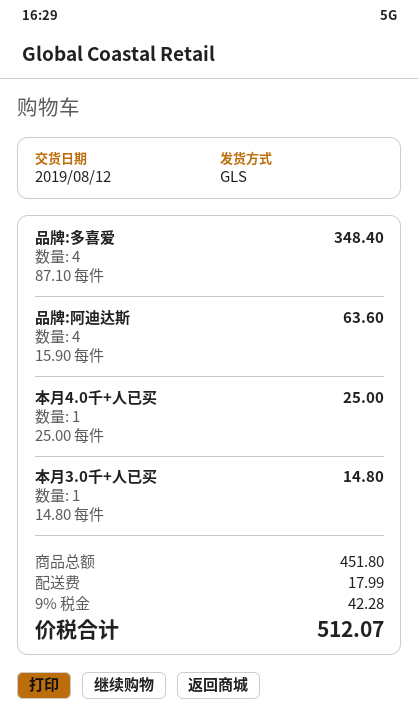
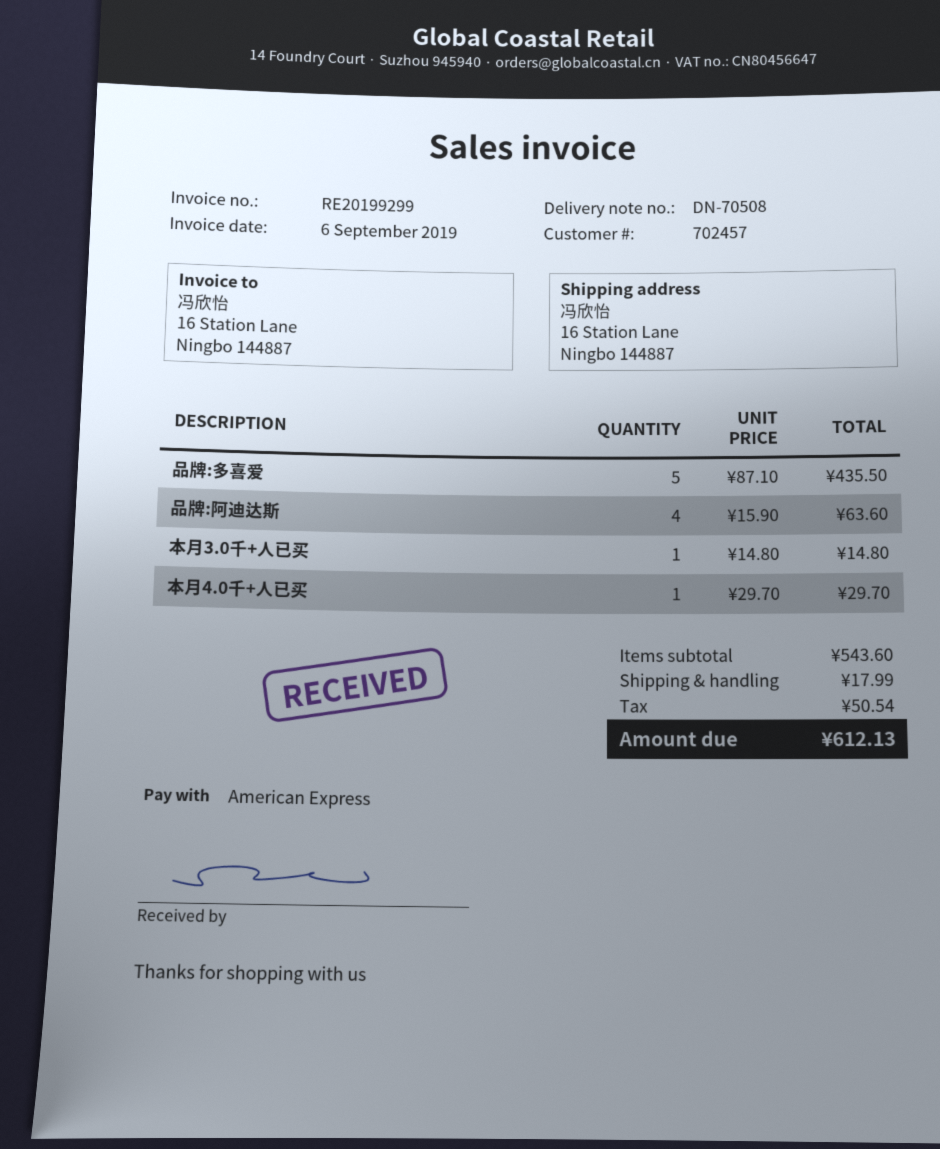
品牌:多喜爱: 4 x 87.10 = 348.40 -> 5 x 87.10 = 435.50
本月4.0千+人已买: 1 x 25.00 = 25.00 -> 1 x 29.70 = 29.70
subtotal: 451.80 -> 543.60
tax: 42.28 -> 50.54
total: 512.07 -> 612.13

